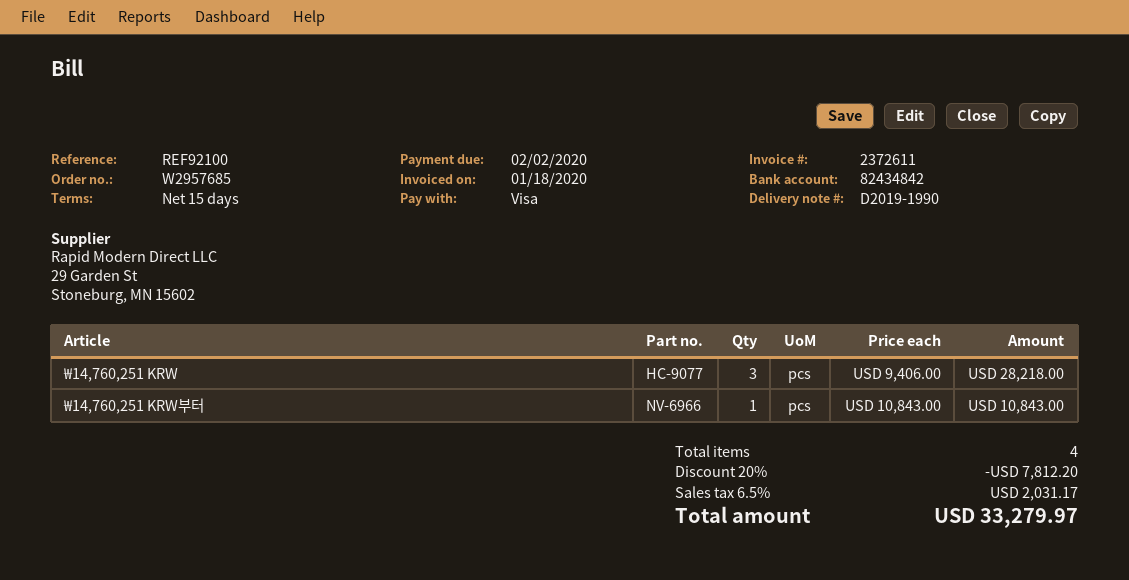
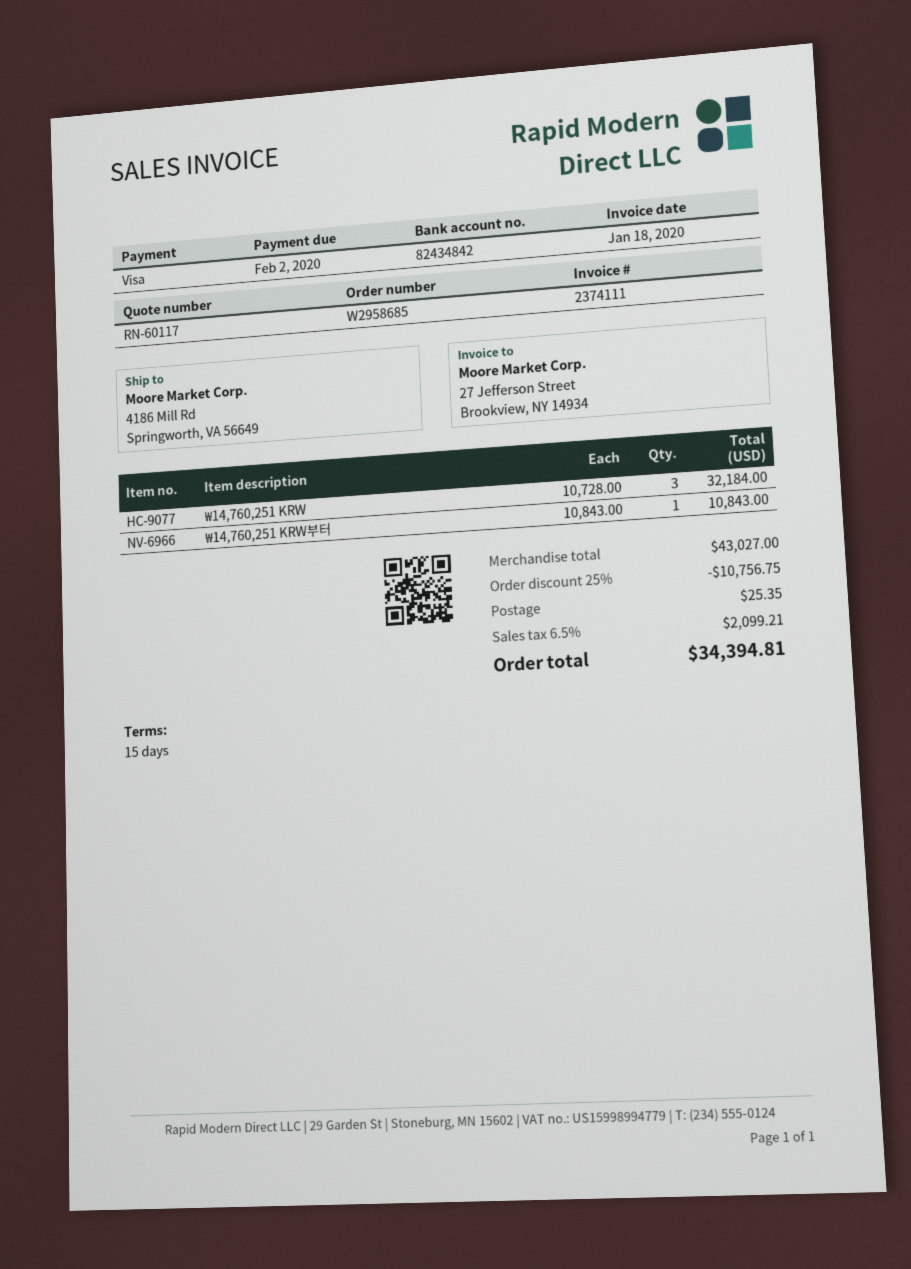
order number: W2957685 -> W2958685
invoice number: 2372611 -> 2374111
₩14,760,251 KRW: 3 x 9406.00 = 28218.00 -> 3 x 10728.00 = 32184.00
discount: 20% = 7812.20 -> 25% = 10756.75
shipping: none -> 25.35
tax: 6.5% = 2031.17 -> 6.5% = 2099.21
total: 33279.97 -> 34394.81

